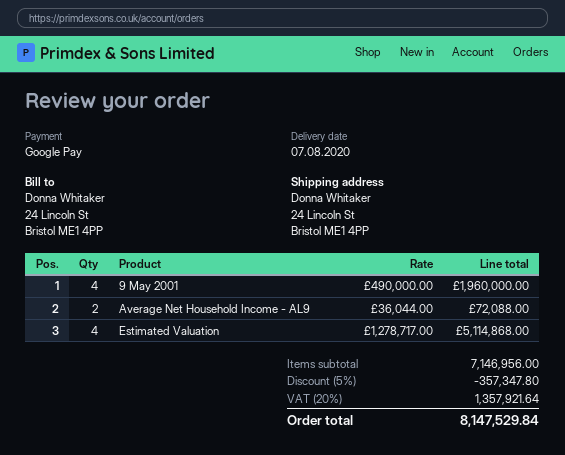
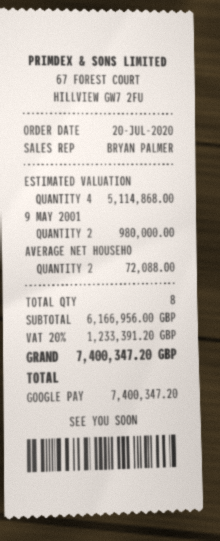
9 May 2001: 4 for 1960000.00 -> 2 for 980000.00
subtotal: 7146956.00 -> 6166956.00
discount: 5% = 357347.80 -> none
tax: 20% = 1357921.64 -> 20% = 1233391.20
total: 8147529.84 -> 7400347.20

